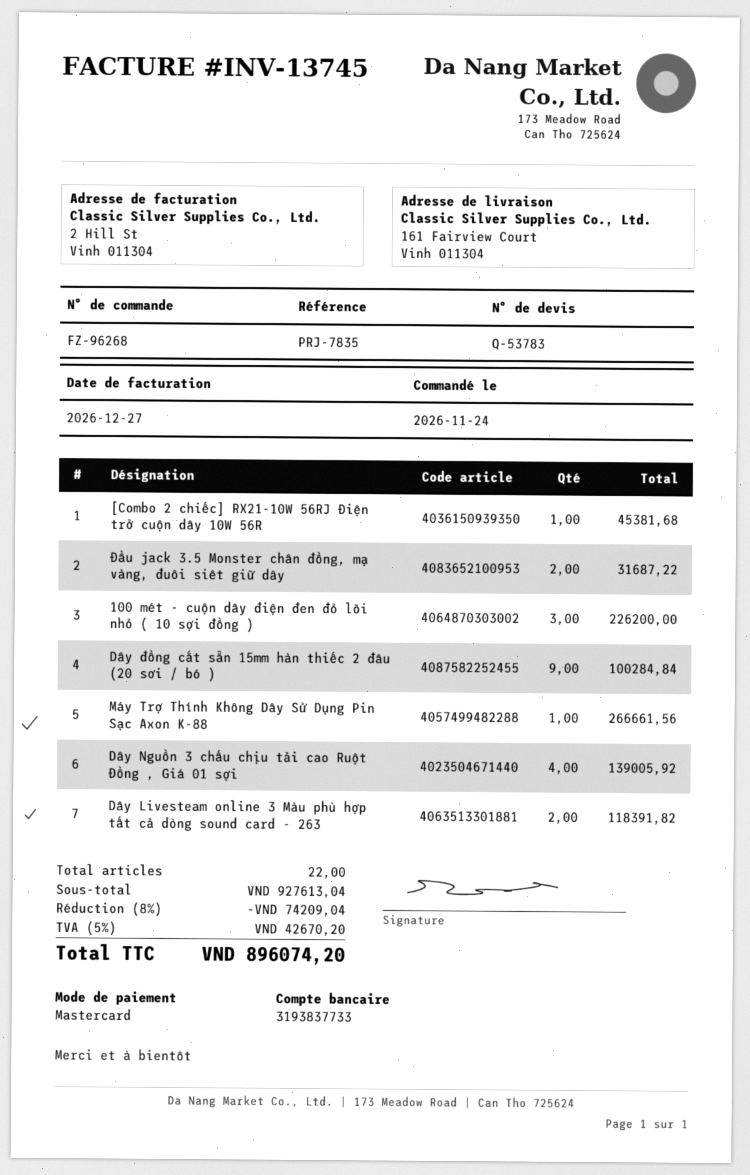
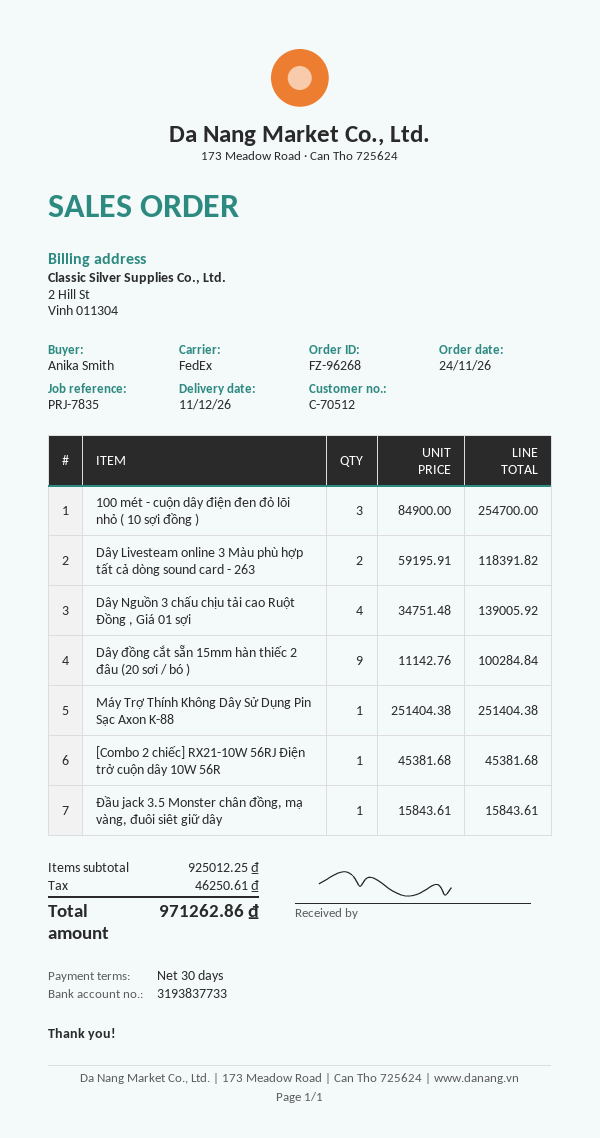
Đầu jack 3.5 Monster chân đồng, mạ vàng, đuôi siêt giữ dây: 2 for 31687.22 -> 1 for 15843.61
100 mét - cuộn dây điện đen đỏ lõi nhỏ ( 10 sợi đồng ): 3 for 226200.00 -> 3 for 254700.00
Máy Trợ Thính Không Dây Sử Dụng Pin Sạc Axon K-88: 1 for 266661.56 -> 1 for 251404.38
subtotal: 927613.04 -> 925012.25
discount: 8% = 74209.04 -> none
tax: 42670.20 -> 46250.61
total: 896074.20 -> 971262.86

